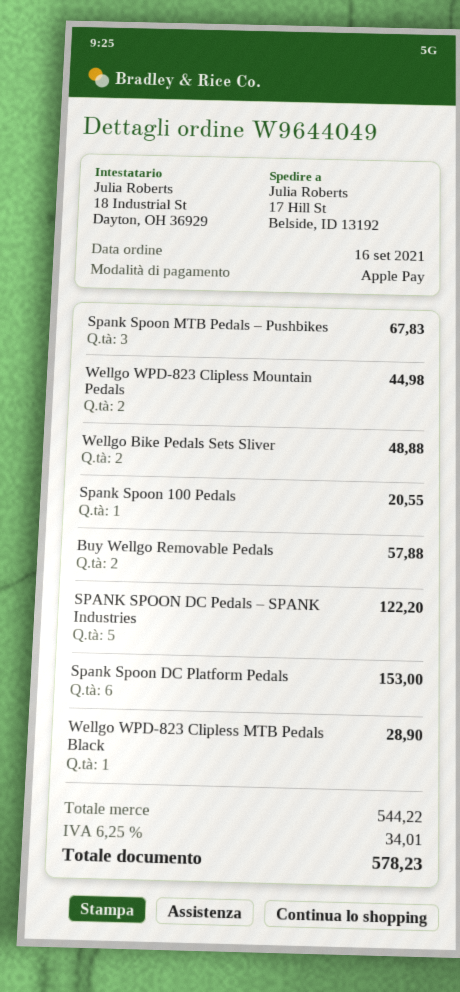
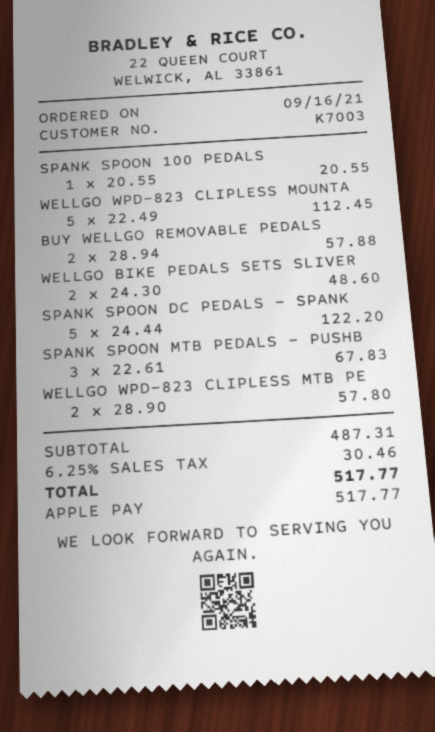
Wellgo WPD-823 Clipless Mountain Pedals: 2 for 44.98 -> 5 for 112.45
Wellgo Bike Pedals Sets Sliver: 2 for 48.88 -> 2 for 48.60
Spank Spoon DC Platform Pedals: 6 for 153.00 -> none
Wellgo WPD-823 Clipless MTB Pedals Black: 1 for 28.90 -> 2 for 57.80
subtotal: 544.22 -> 487.31
tax: 6.25% = 34.01 -> 6.25% = 30.46
total: 578.23 -> 517.77

